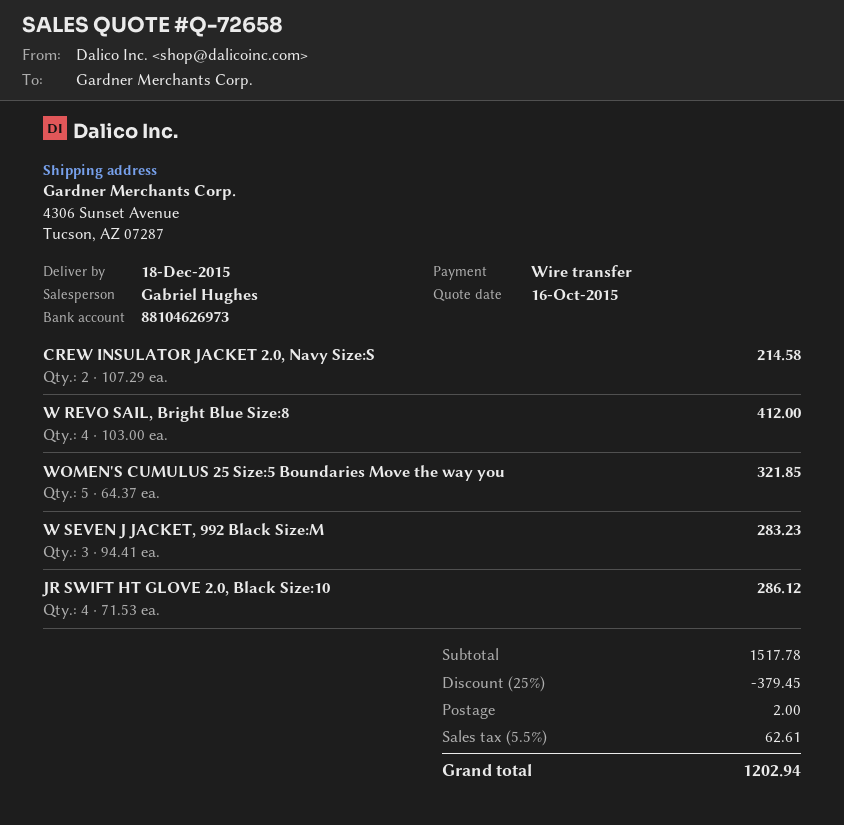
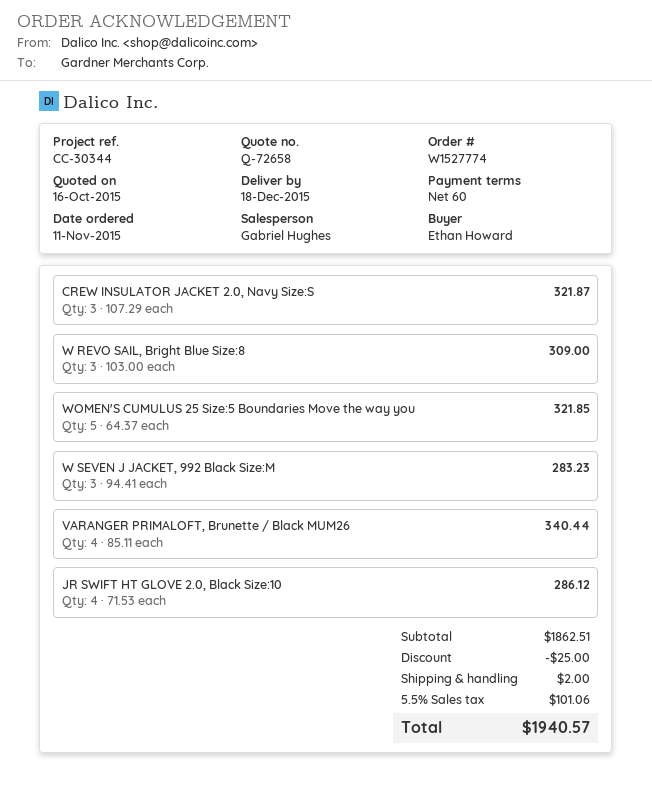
CREW INSULATOR JACKET 2.0, Navy Size:S: 2 x 107.29 = 214.58 -> 3 x 107.29 = 321.87
W REVO SAIL, Bright Blue Size:8: 4 x 103.00 = 412.00 -> 3 x 103.00 = 309.00
VARANGER PRIMALOFT, Brunette / Black MUM26: none -> 4 x 85.11 = 340.44
subtotal: 1517.78 -> 1862.51
discount: 379.45 -> 25.00
tax: 5.5% = 62.61 -> 5.5% = 101.06
total: 1202.94 -> 1940.57

